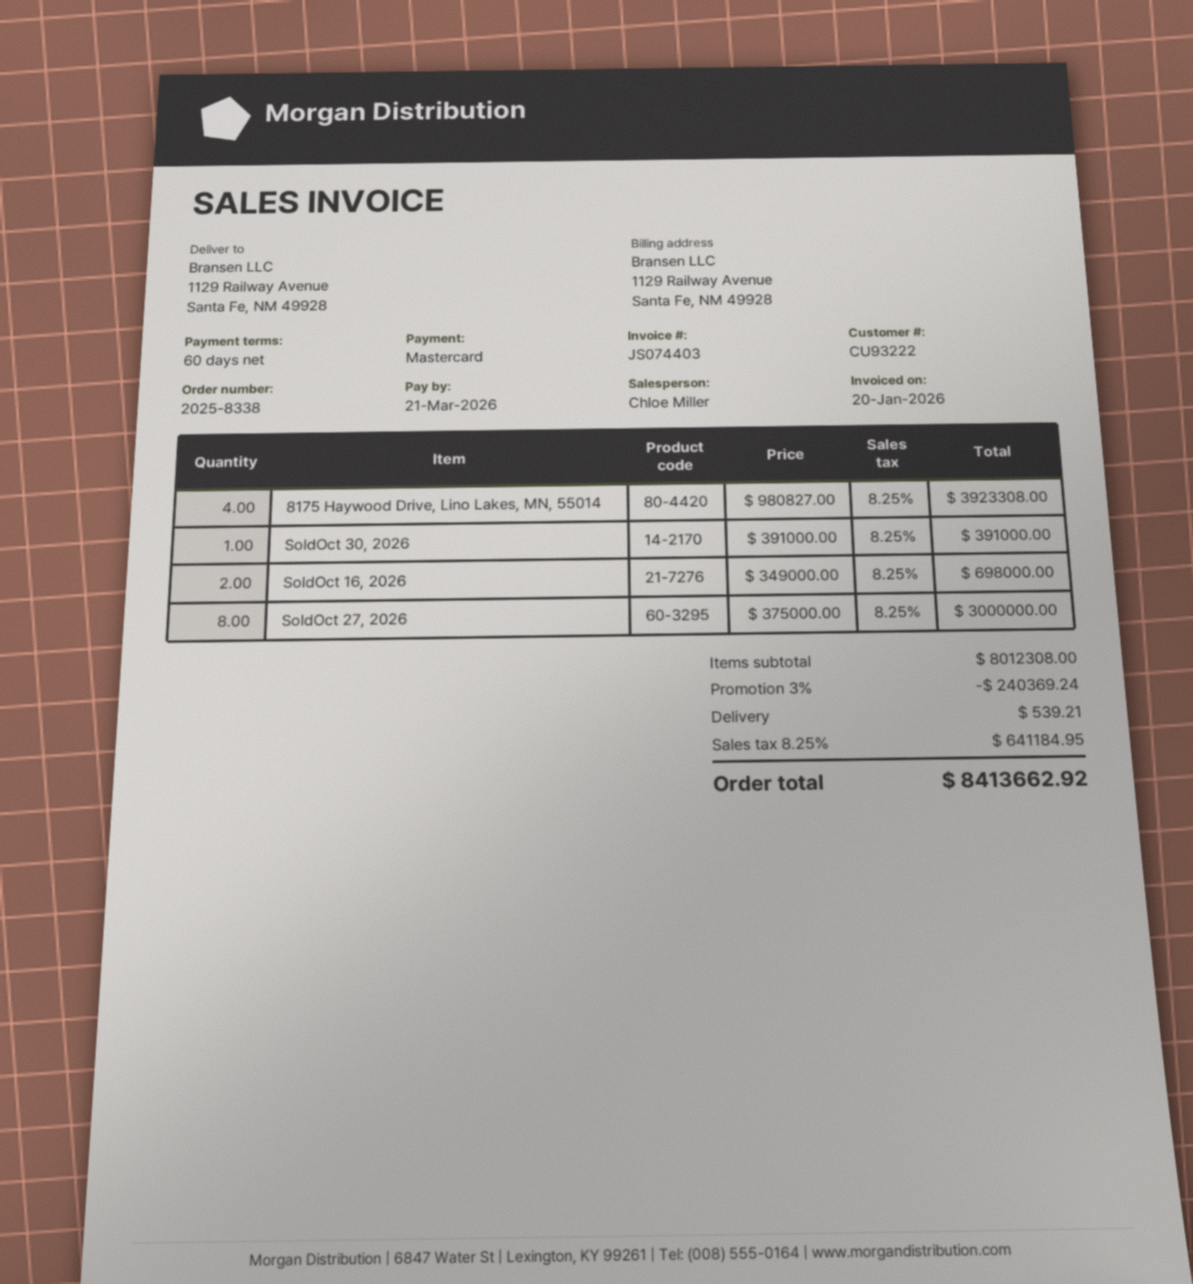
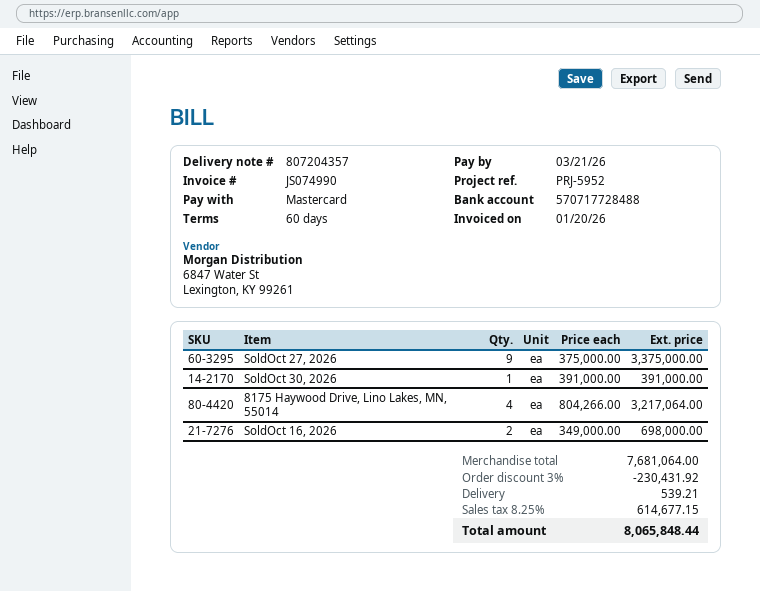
invoice number: JS074403 -> JS074990
8175 Haywood Drive, Lino Lakes, MN, 55014: 4 x 980827.00 = 3923308.00 -> 4 x 804266.00 = 3217064.00
SoldOct 27, 2026: 8 x 375000.00 = 3000000.00 -> 9 x 375000.00 = 3375000.00
subtotal: 8012308.00 -> 7681064.00
discount: 3% = 240369.24 -> 3% = 230431.92
tax: 8.25% = 641184.95 -> 8.25% = 614677.15
total: 8413662.92 -> 8065848.44

